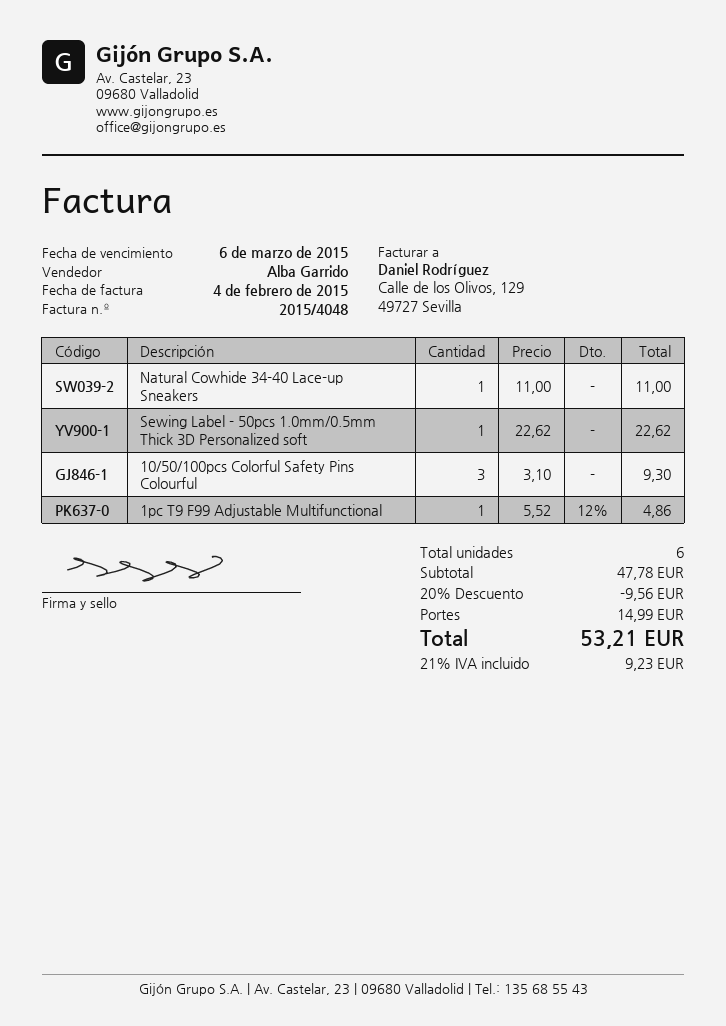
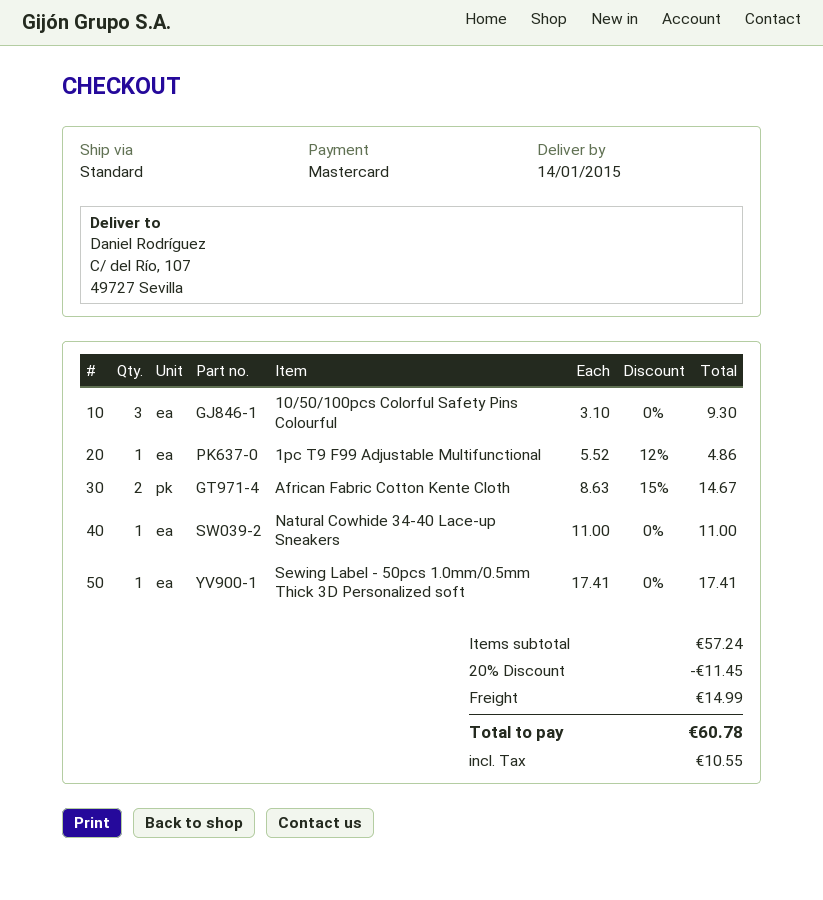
Sewing Label - 50pcs 1.0mm/0.5mm Thick 3D Personalized soft: 1 x 22.62 = 22.62 -> 1 x 17.41 = 17.41
African Fabric Cotton Kente Cloth: none -> 2 x 8.63 - 15% = 14.67
subtotal: 47.78 -> 57.24
discount: 20% = 9.56 -> 20% = 11.45
tax: 9.23 -> 10.55
total: 53.21 -> 60.78

